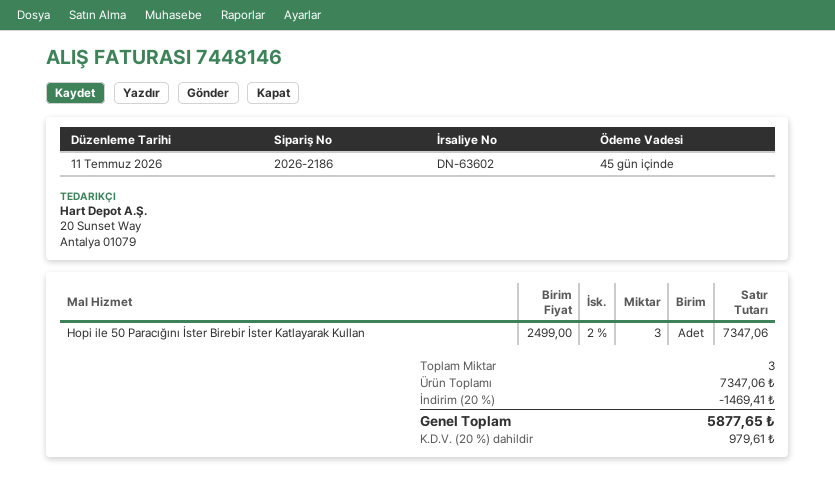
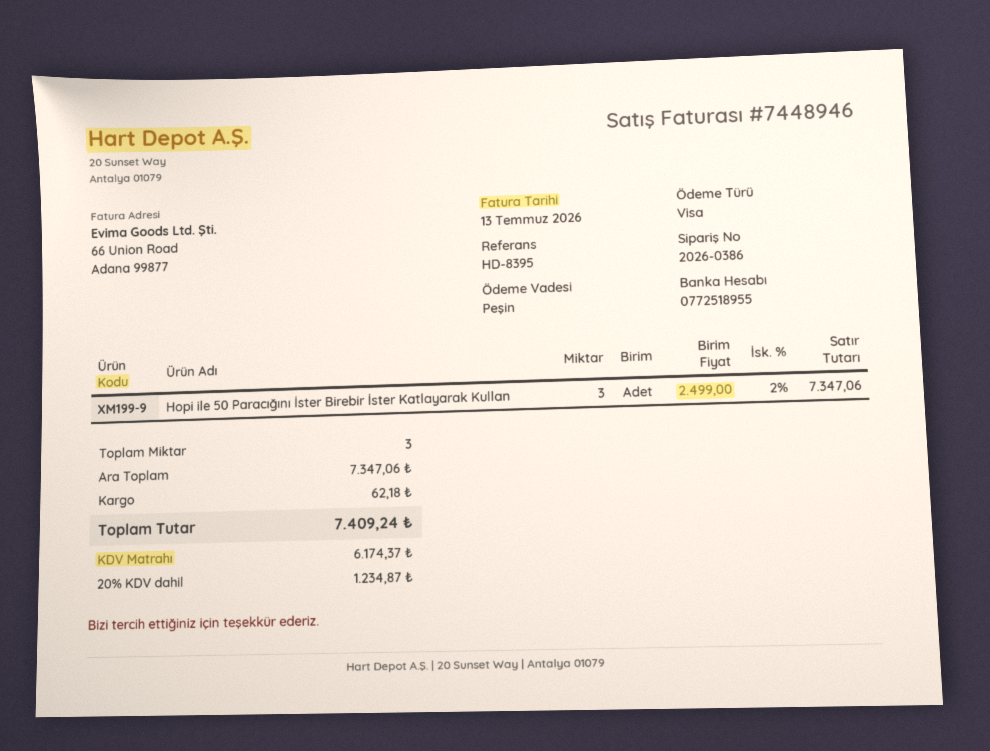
order number: 2026-2186 -> 2026-0386
invoice number: 7448146 -> 7448946
invoice date: 2026-07-11 -> 2026-07-13
payment terms: 45 days -> on receipt
discount: 20% = 1469.41 -> none
shipping: none -> 62.18
tax: 20% = 979.61 -> 20% = 1234.87
total: 5877.65 -> 7409.24

